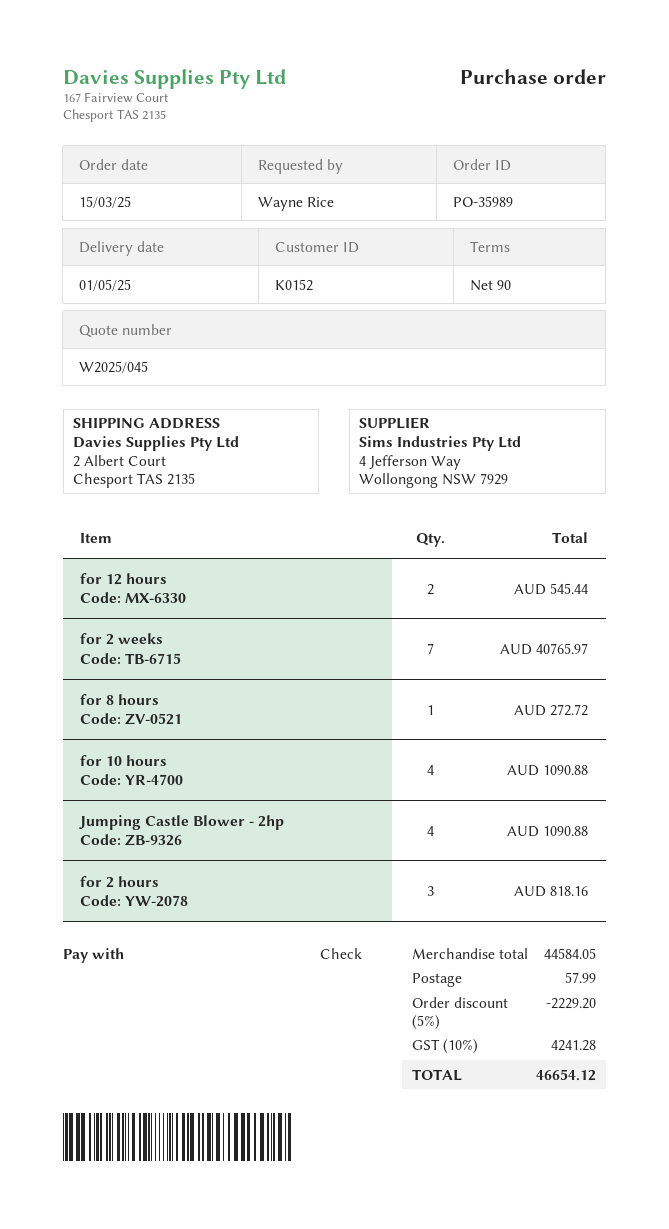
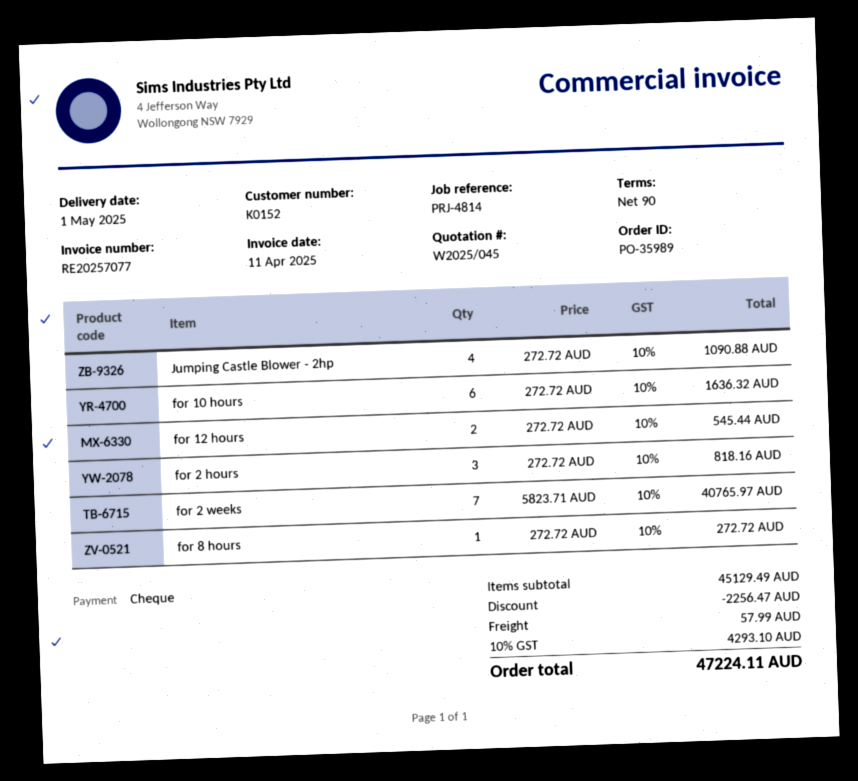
for 10 hours: 4 for 1090.88 -> 6 for 1636.32
subtotal: 44584.05 -> 45129.49
discount: 2229.20 -> 2256.47
tax: 10% = 4241.28 -> 10% = 4293.10
total: 46654.12 -> 47224.11

